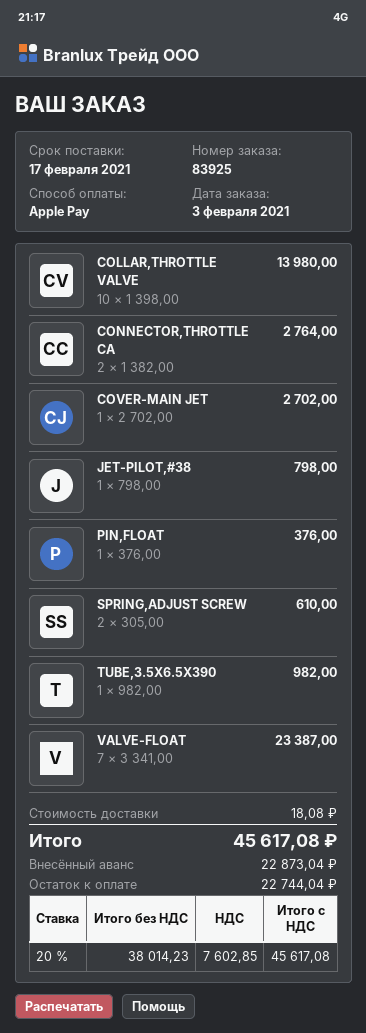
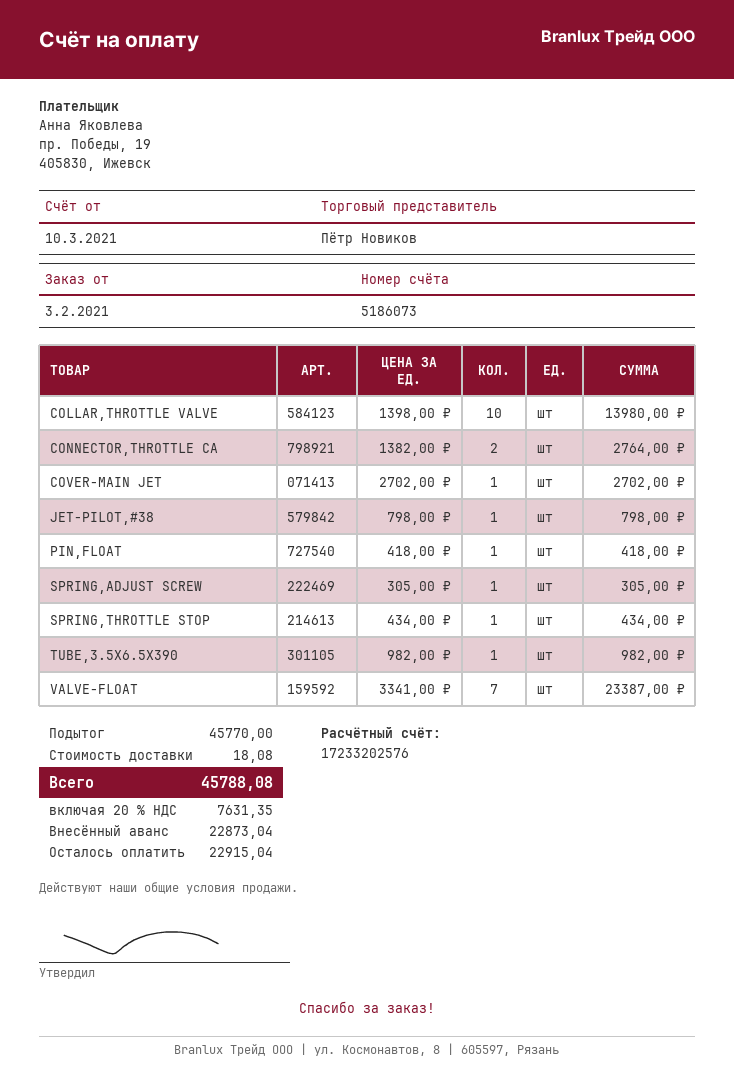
PIN,FLOAT: 1 x 376.00 = 376.00 -> 1 x 418.00 = 418.00
SPRING,ADJUST SCREW: 2 x 305.00 = 610.00 -> 1 x 305.00 = 305.00
SPRING,THROTTLE STOP: none -> 1 x 434.00 = 434.00
tax: 20% = 7602.85 -> 20% = 7631.35
total: 45617.08 -> 45788.08
balance: 22744.04 -> 22915.04

